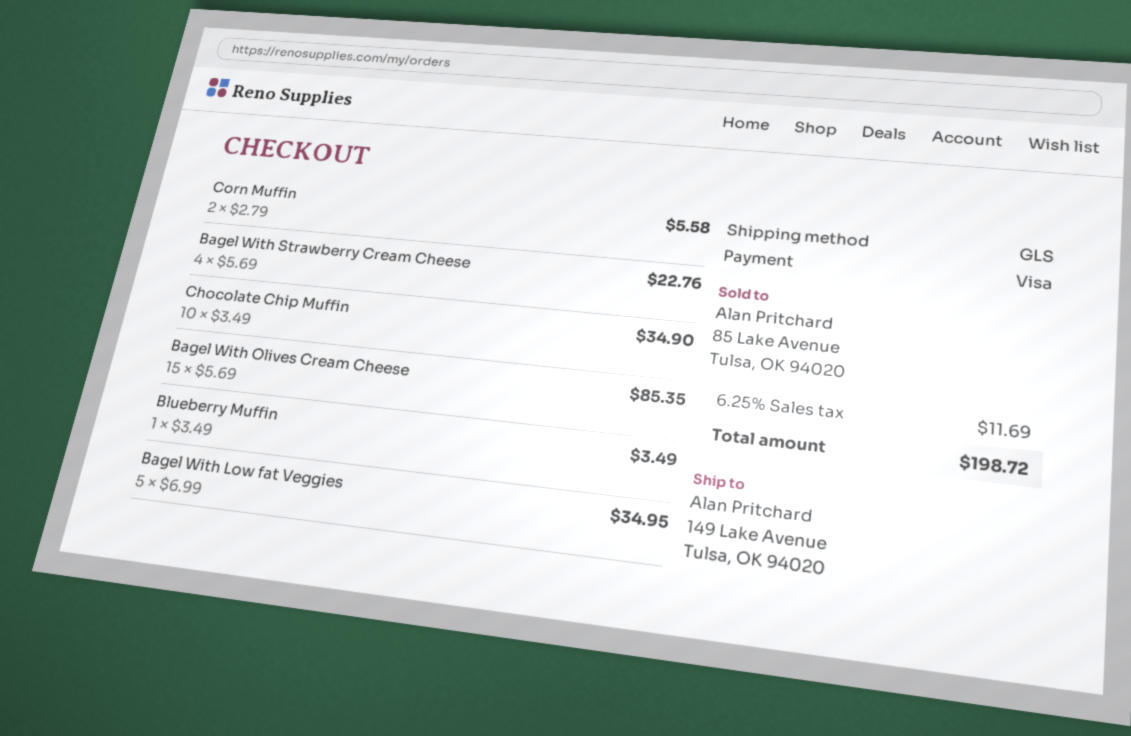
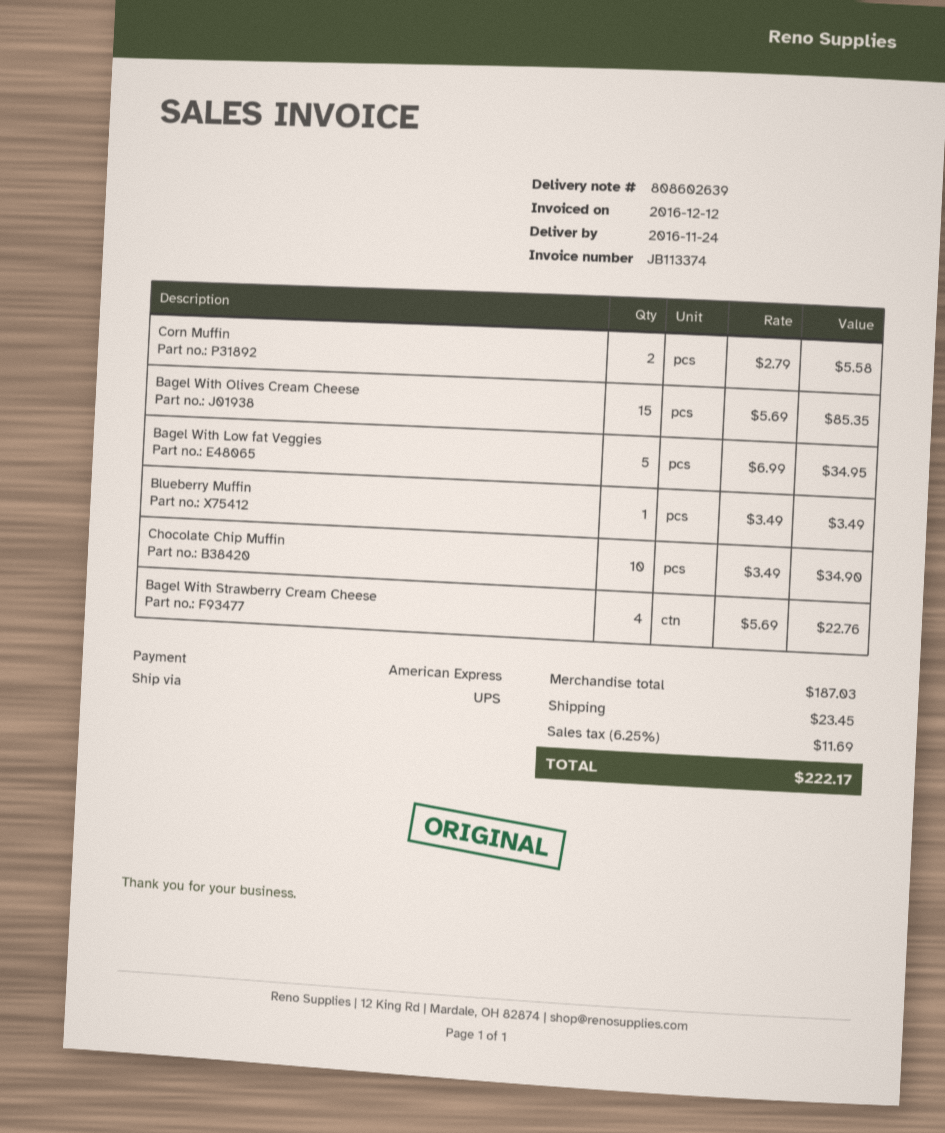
payment method: Visa -> American Express
shipping method: GLS -> UPS
shipping: none -> 23.45
total: 198.72 -> 222.17

